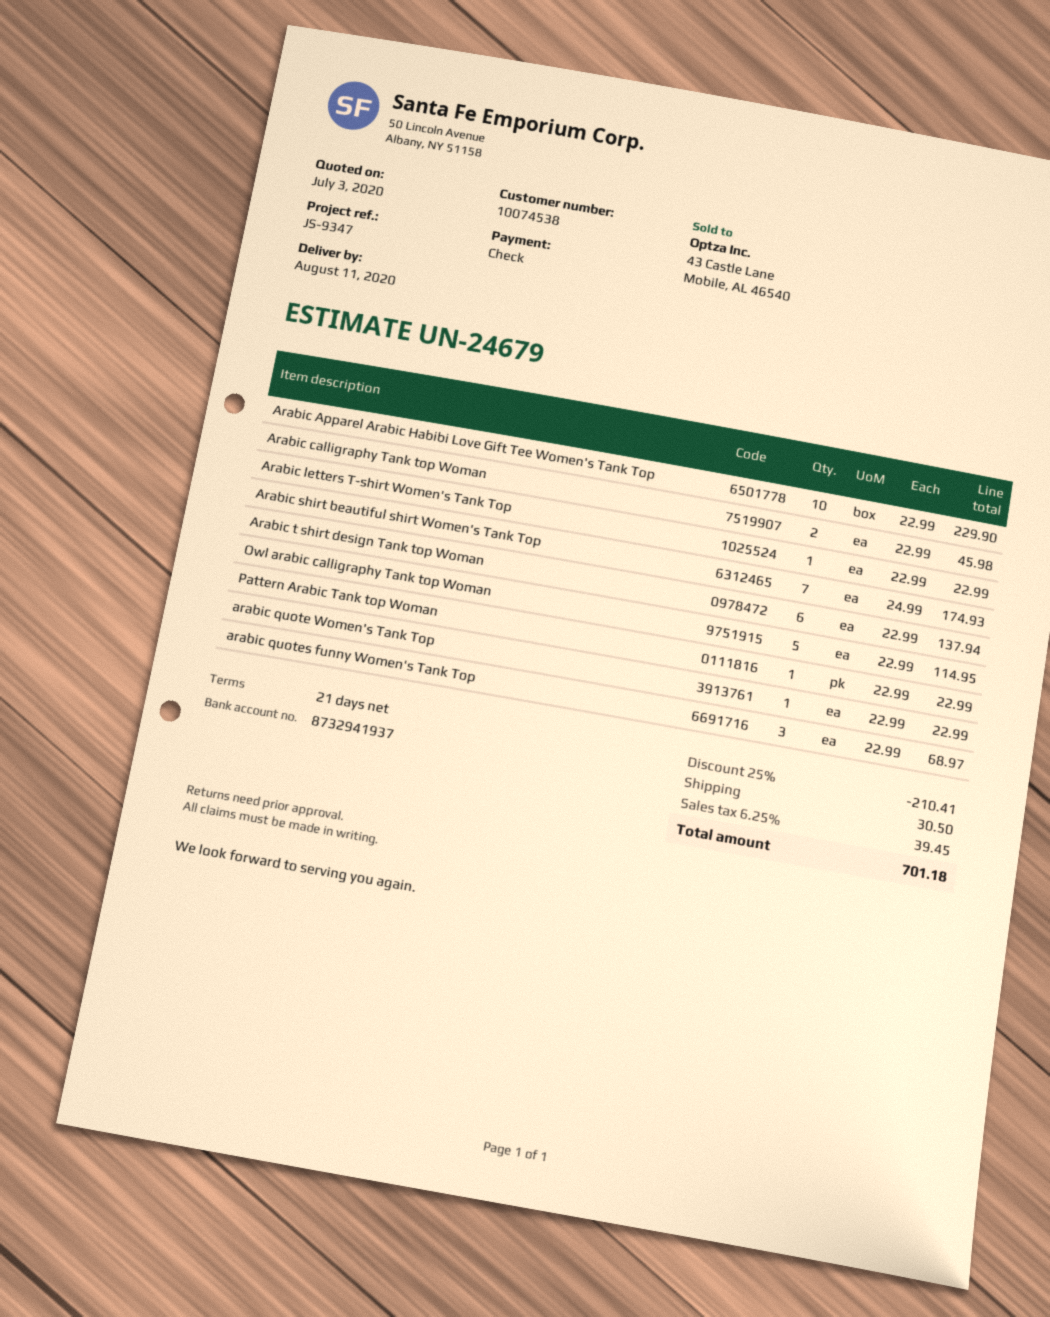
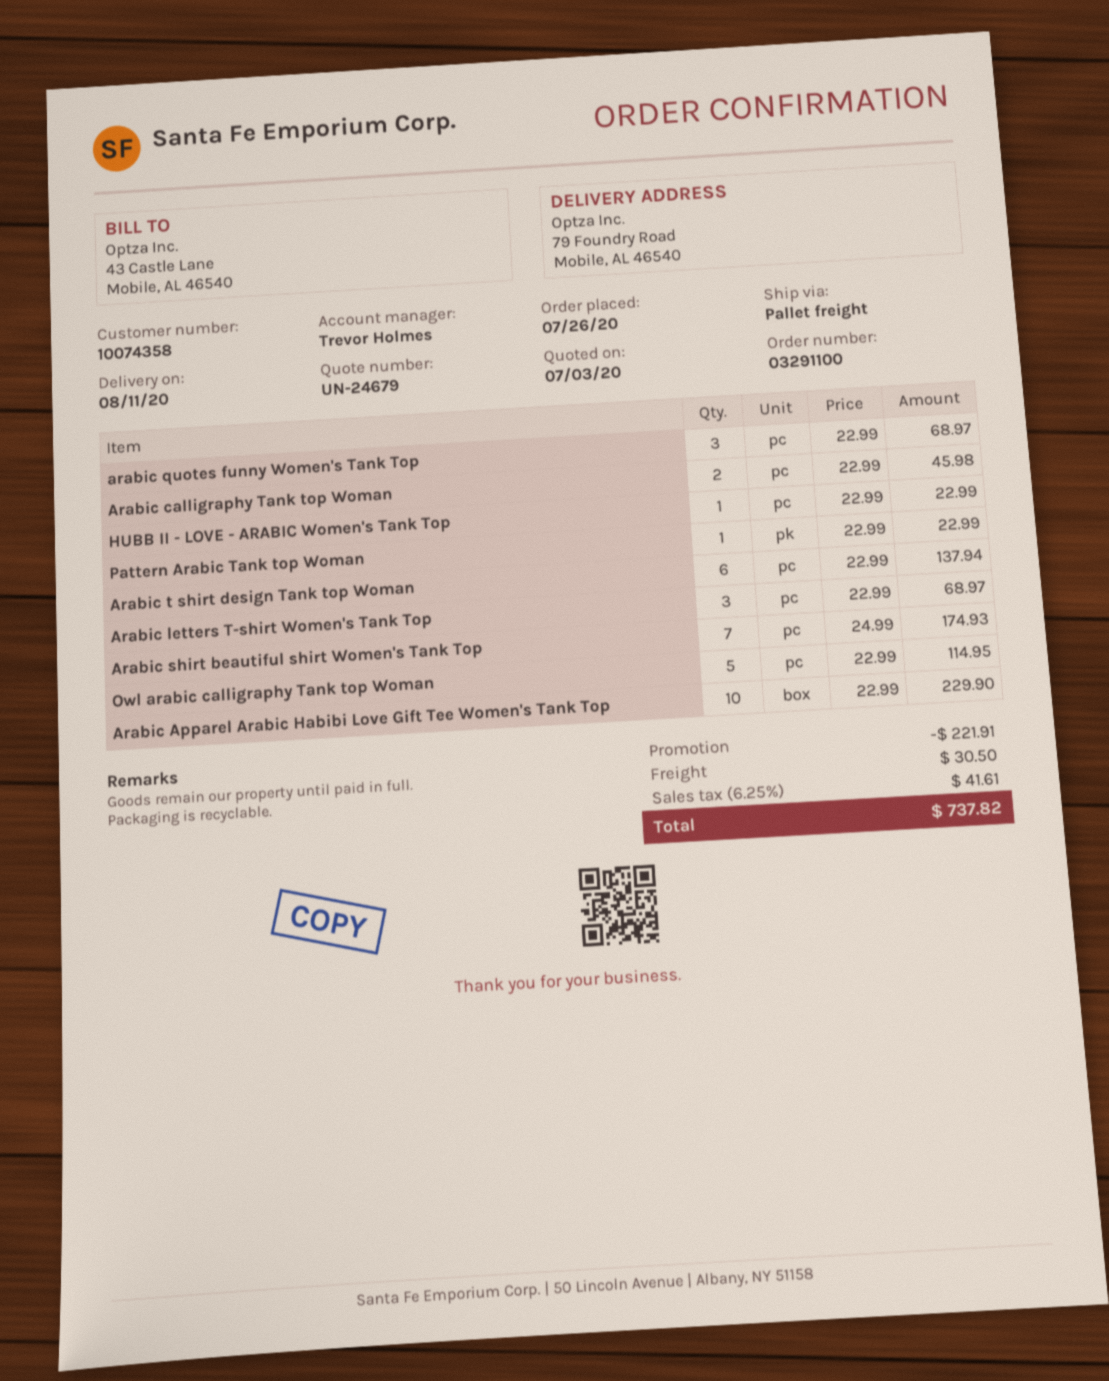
customer number: 10074538 -> 10074358
Arabic letters T-shirt Women's Tank Top: 1 x 22.99 = 22.99 -> 3 x 22.99 = 68.97
arabic quote Women's Tank Top: 1 x 22.99 = 22.99 -> none
HUBB II - LOVE - ARABIC Women's Tank Top: none -> 1 x 22.99 = 22.99
discount: 210.41 -> 221.91
tax: 6.25% = 39.45 -> 6.25% = 41.61
total: 701.18 -> 737.82

